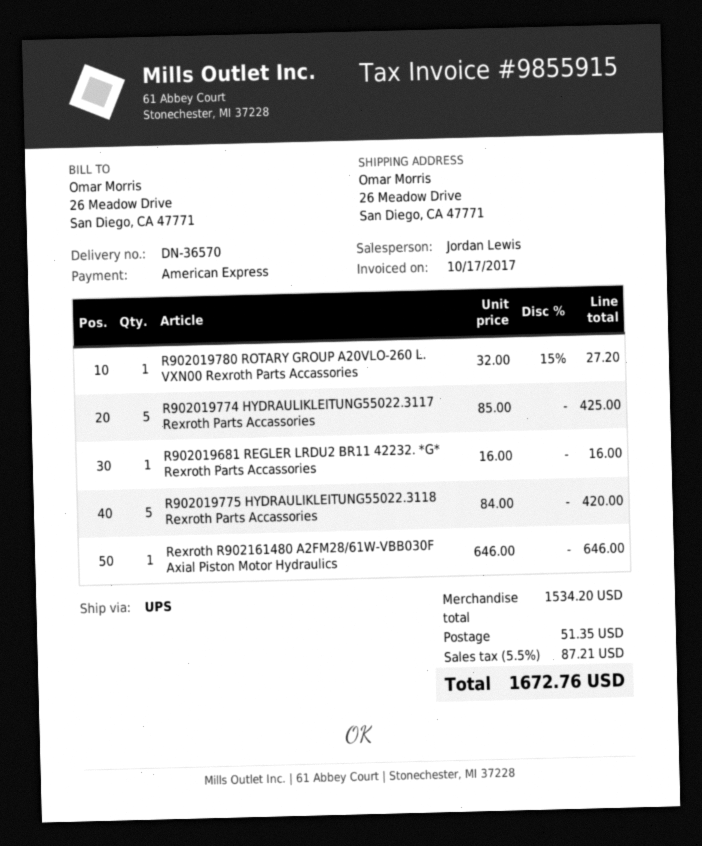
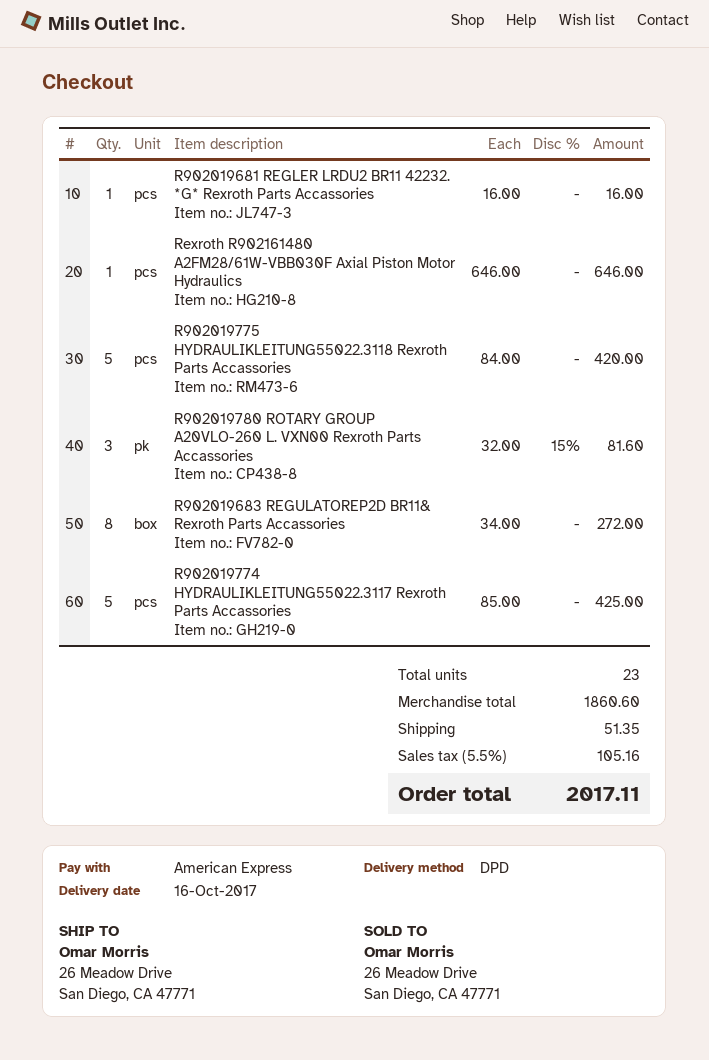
shipping method: UPS -> DPD
R902019780 ROTARY GROUP A20VLO-260 L. VXN00 Rexroth Parts Accassories: 1 x 32.00 - 15% = 27.20 -> 3 x 32.00 - 15% = 81.60
R902019683 REGULATOREP2D BR11& Rexroth Parts Accassories: none -> 8 x 34.00 = 272.00
subtotal: 1534.20 -> 1860.60
tax: 5.5% = 87.21 -> 5.5% = 105.16
total: 1672.76 -> 2017.11

